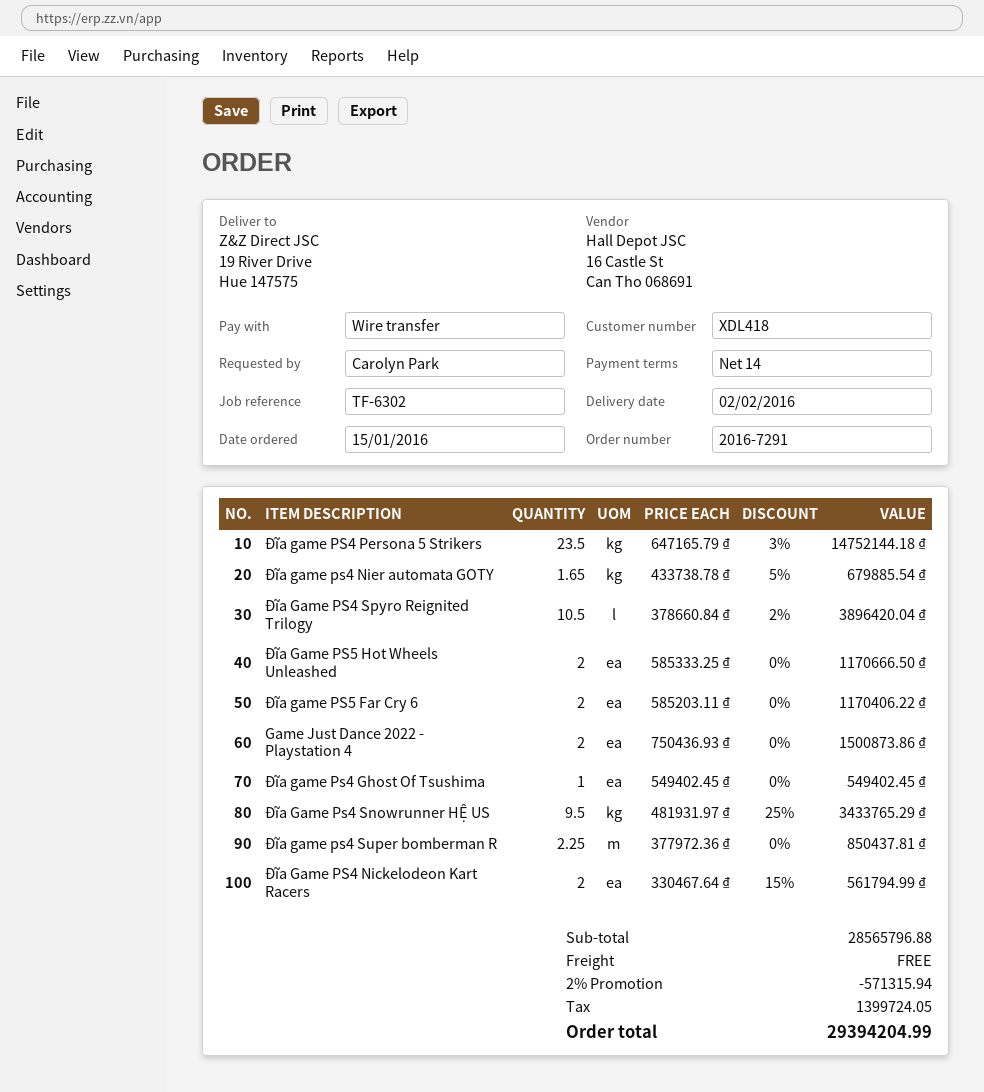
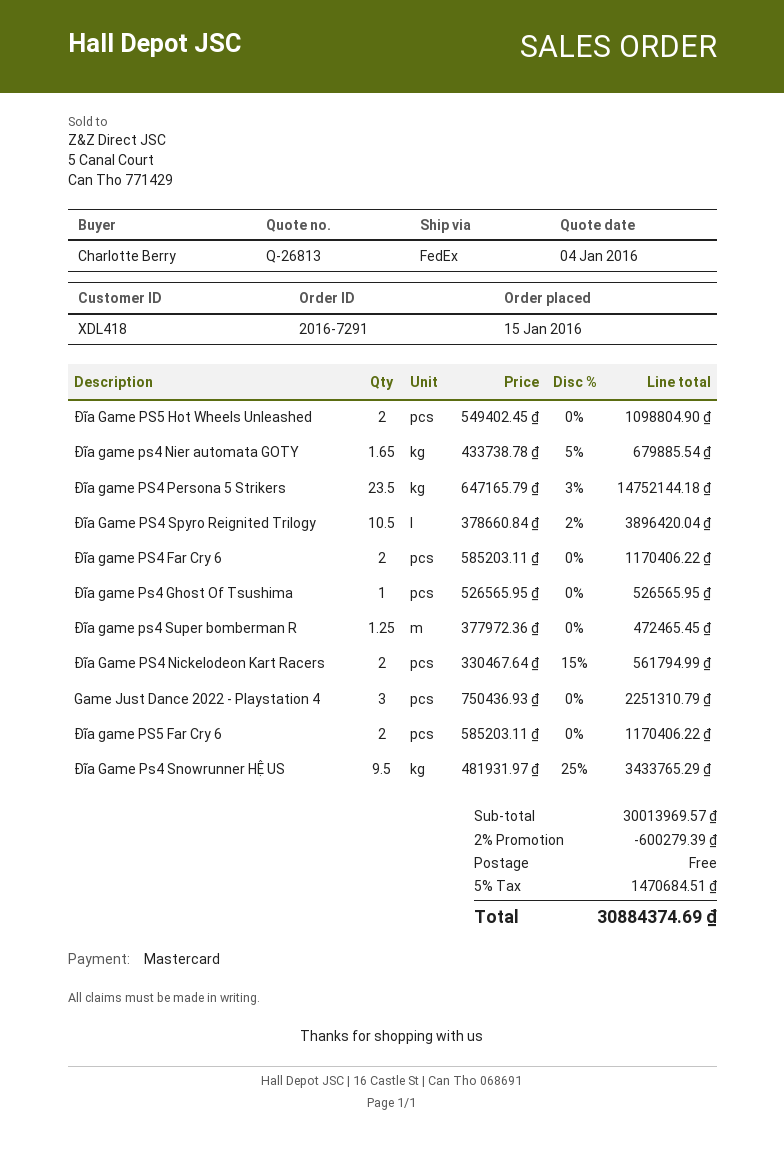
ordered by: Carolyn Park -> Charlotte Berry
payment method: bank transfer -> Mastercard
Đĩa Game PS5 Hot Wheels Unleashed: 2 x 585333.25 = 1170666.50 -> 2 x 549402.45 = 1098804.90
Game Just Dance 2022 - Playstation 4: 2 x 750436.93 = 1500873.86 -> 3 x 750436.93 = 2251310.79
Đĩa game Ps4 Ghost Of Tsushima: 1 x 549402.45 = 549402.45 -> 1 x 526565.95 = 526565.95
Đĩa game ps4 Super bomberman R: 2.25 x 377972.36 = 850437.81 -> 1.25 x 377972.36 = 472465.45
Đĩa game PS4 Far Cry 6: none -> 2 x 585203.11 = 1170406.22
subtotal: 28565796.88 -> 30013969.57
discount: 2% = 571315.94 -> 2% = 600279.39
tax: 1399724.05 -> 1470684.51
total: 29394204.99 -> 30884374.69

